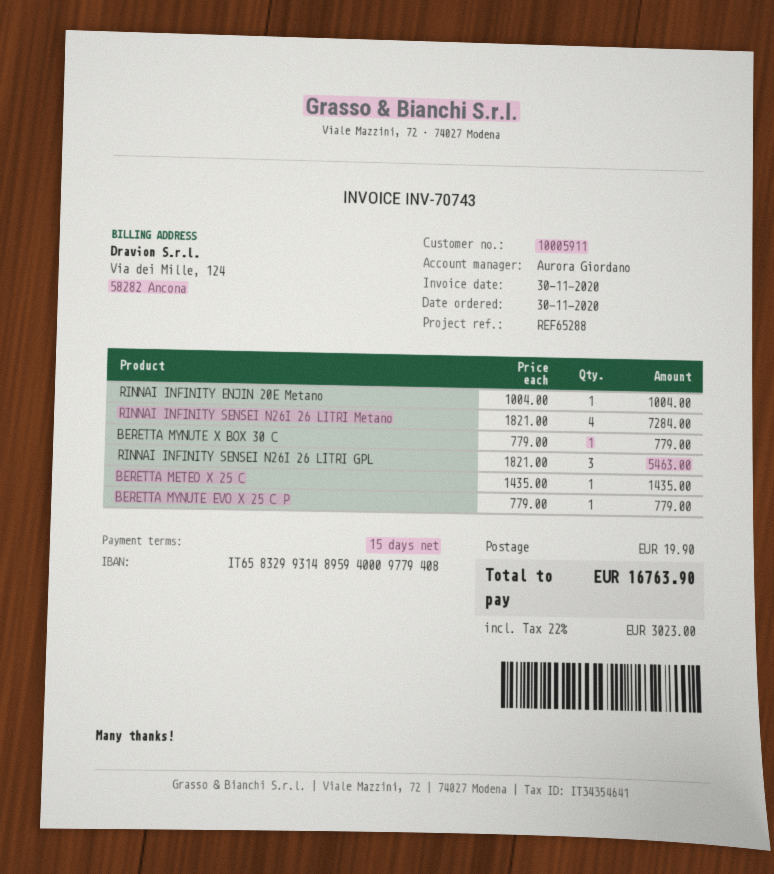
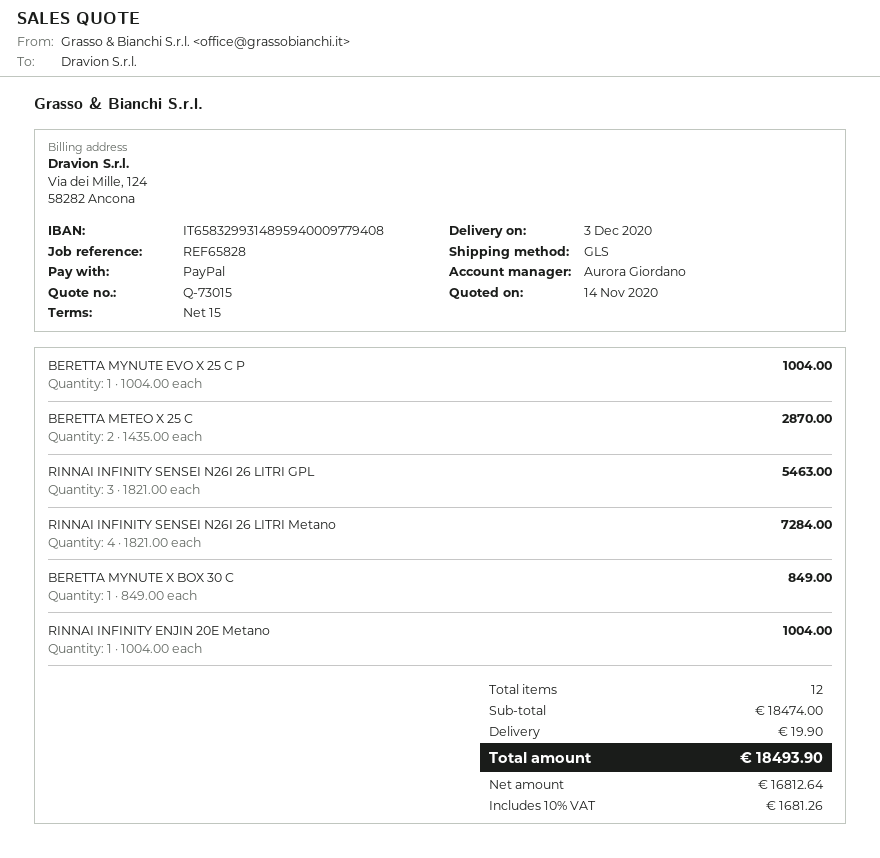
reference: REF65288 -> REF65828
BERETTA MYNUTE X BOX 30 C: 1 x 779.00 = 779.00 -> 1 x 849.00 = 849.00
BERETTA METEO X 25 C: 1 x 1435.00 = 1435.00 -> 2 x 1435.00 = 2870.00
BERETTA MYNUTE EVO X 25 C P: 1 x 779.00 = 779.00 -> 1 x 1004.00 = 1004.00
tax: 22% = 3023.00 -> 10% = 1681.26
total: 16763.90 -> 18493.90

